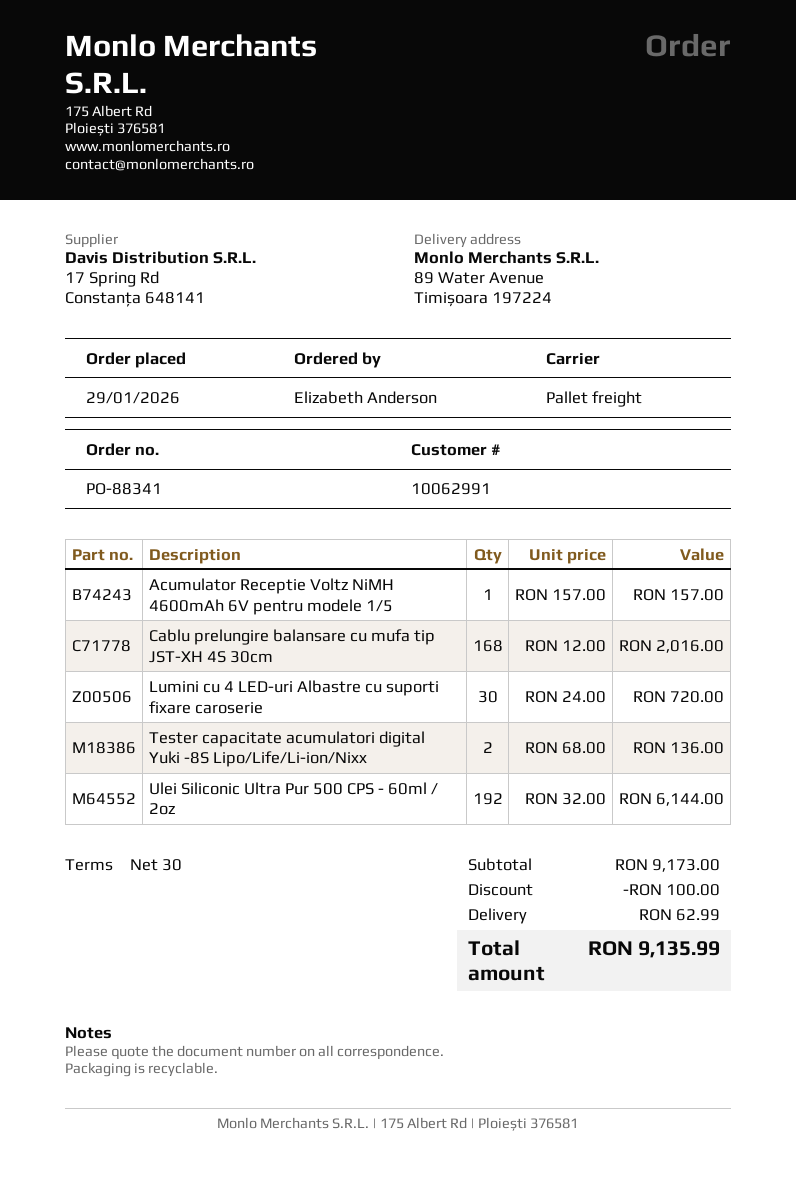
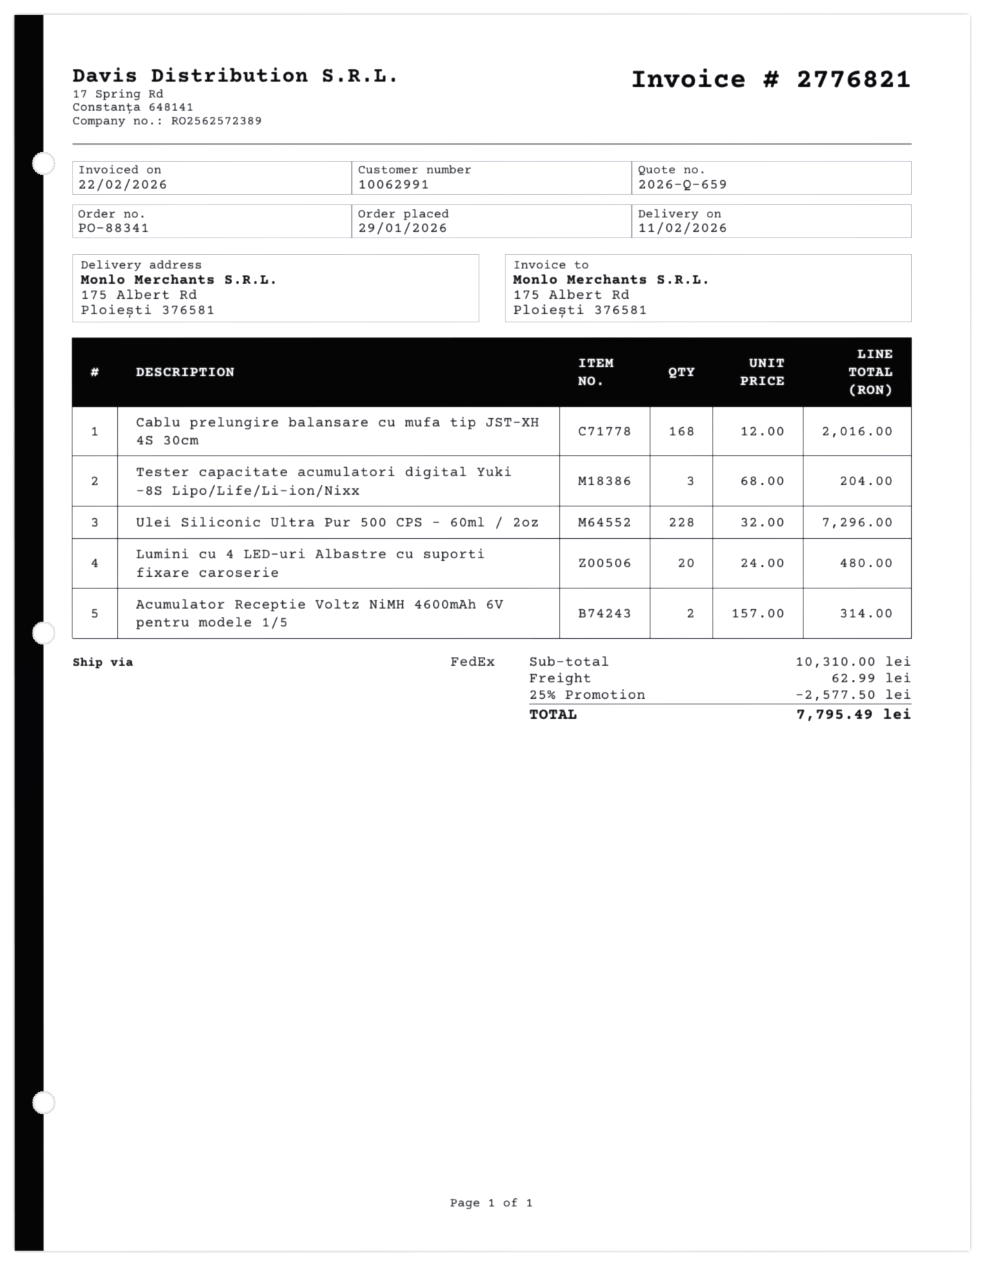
shipping method: pallet freight -> FedEx
ship to: 89 Water Avenue, Timișoara 197224 -> 175 Albert Rd, Ploiești 376581
Acumulator Receptie Voltz NiMH 4600mAh 6V pentru modele 1/5: 1 x 157.00 = 157.00 -> 2 x 157.00 = 314.00
Lumini cu 4 LED-uri Albastre cu suporti fixare caroserie: 30 x 24.00 = 720.00 -> 20 x 24.00 = 480.00
Tester capacitate acumulatori digital Yuki -8S Lipo/Life/Li-ion/Nixx: 2 x 68.00 = 136.00 -> 3 x 68.00 = 204.00
Ulei Siliconic Ultra Pur 500 CPS - 60ml / 2oz: 192 x 32.00 = 6144.00 -> 228 x 32.00 = 7296.00
subtotal: 9173.00 -> 10310.00
discount: 100.00 -> 2577.50
total: 9135.99 -> 7795.49

